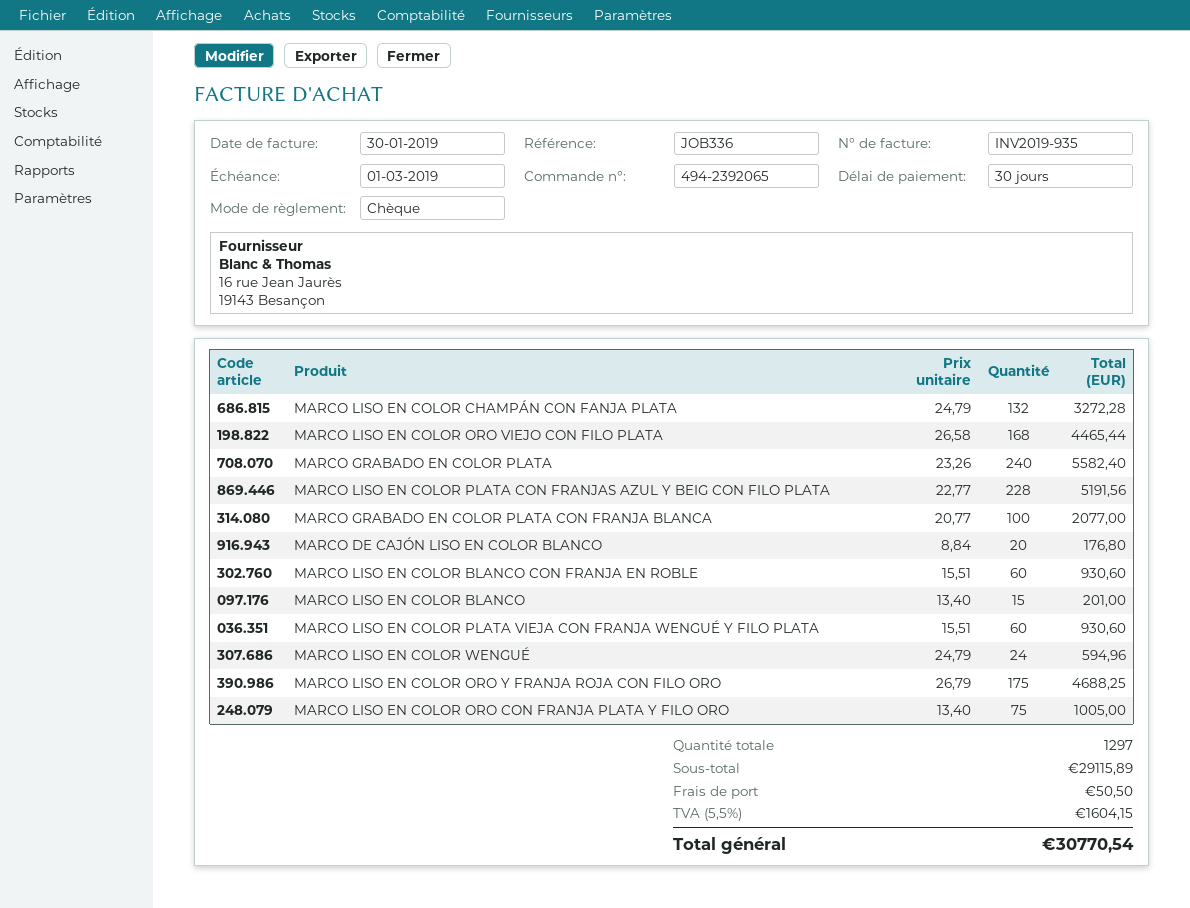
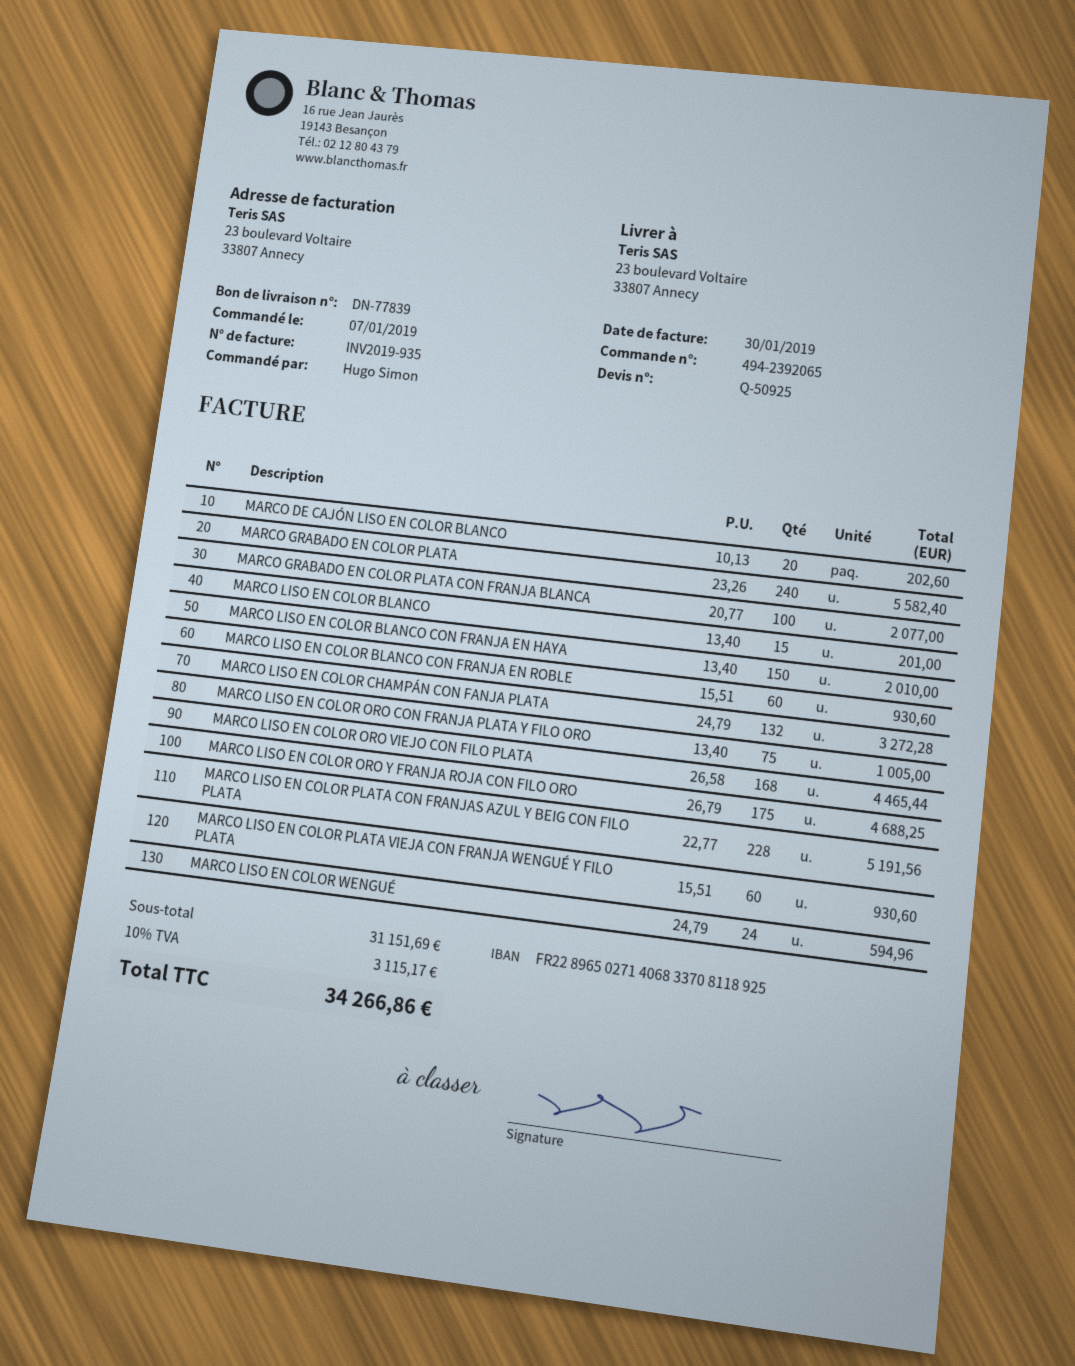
MARCO DE CAJÓN LISO EN COLOR BLANCO: 20 x 8.84 = 176.80 -> 20 x 10.13 = 202.60
MARCO LISO EN COLOR BLANCO CON FRANJA EN HAYA: none -> 150 x 13.40 = 2010.00
subtotal: 29115.89 -> 31151.69
shipping: 50.50 -> none
tax: 5.5% = 1604.15 -> 10% = 3115.17
total: 30770.54 -> 34266.86

